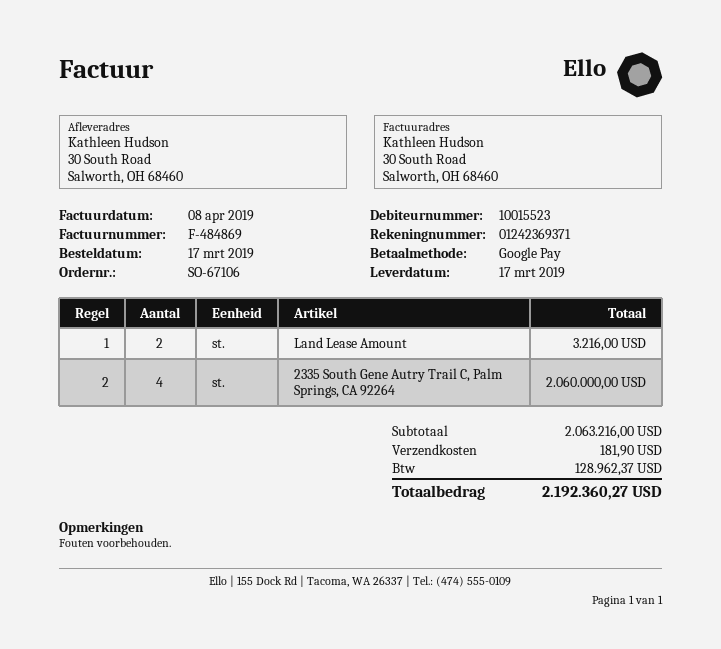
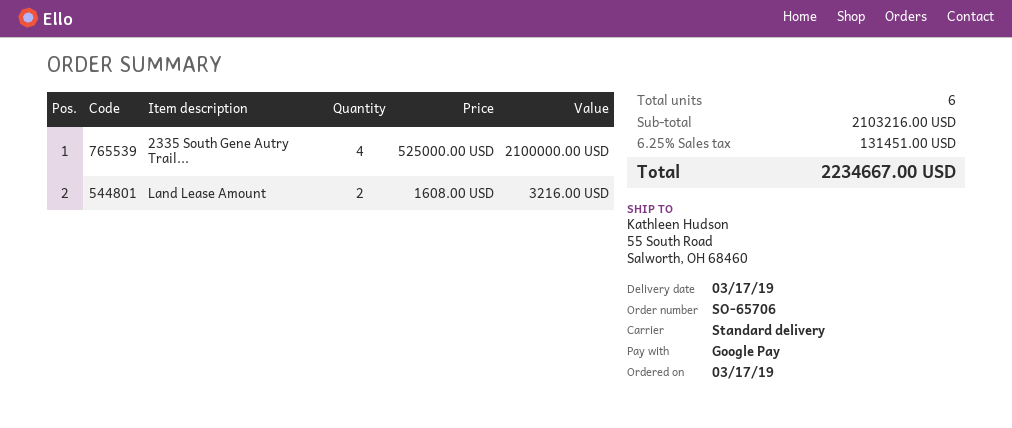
order number: SO-67106 -> SO-65706
ship to: 30 South Road, Salworth, OH 68460 -> 55 South Road, Salworth, OH 68460
2335 South Gene Autry Trail C, Palm Springs, CA 92264: 4 for 2060000.00 -> 4 for 2100000.00
subtotal: 2063216.00 -> 2103216.00
shipping: 181.90 -> none
tax: 128962.37 -> 131451.00
total: 2192360.27 -> 2234667.00

